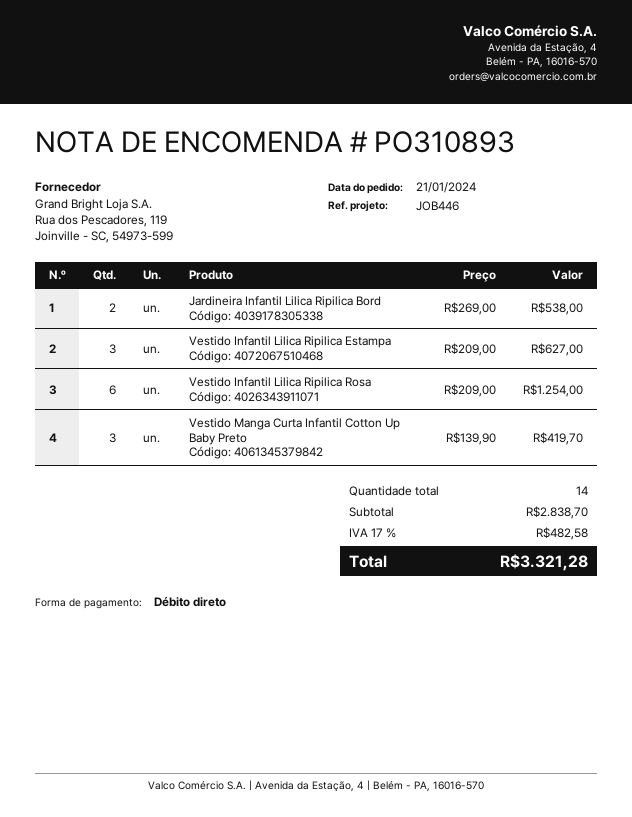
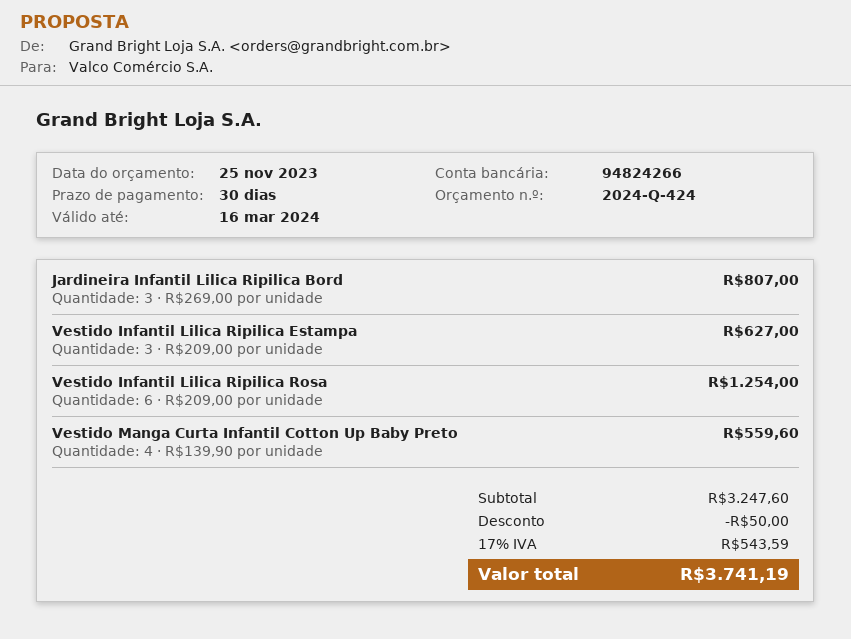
Jardineira Infantil Lilica Ripilica Bord: 2 x 269.00 = 538.00 -> 3 x 269.00 = 807.00
Vestido Manga Curta Infantil Cotton Up Baby Preto: 3 x 139.90 = 419.70 -> 4 x 139.90 = 559.60
subtotal: 2838.70 -> 3247.60
discount: none -> 50.00
tax: 17% = 482.58 -> 17% = 543.59
total: 3321.28 -> 3741.19

